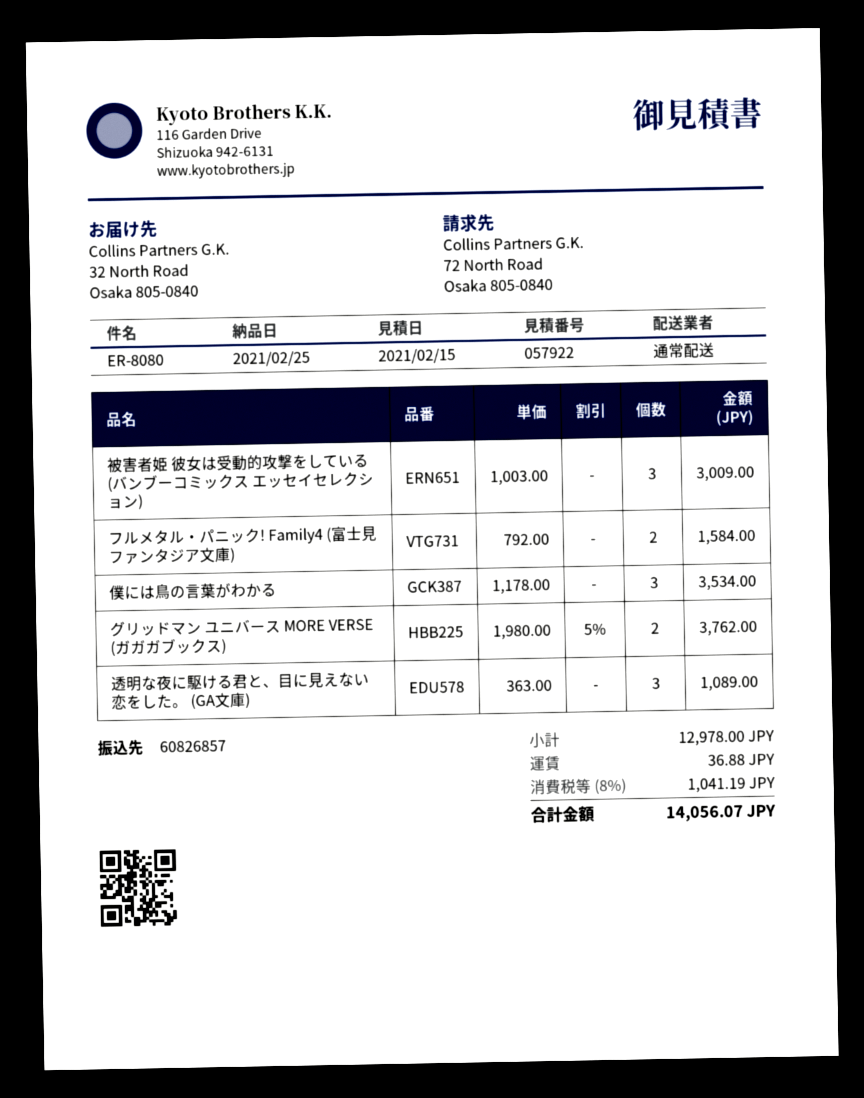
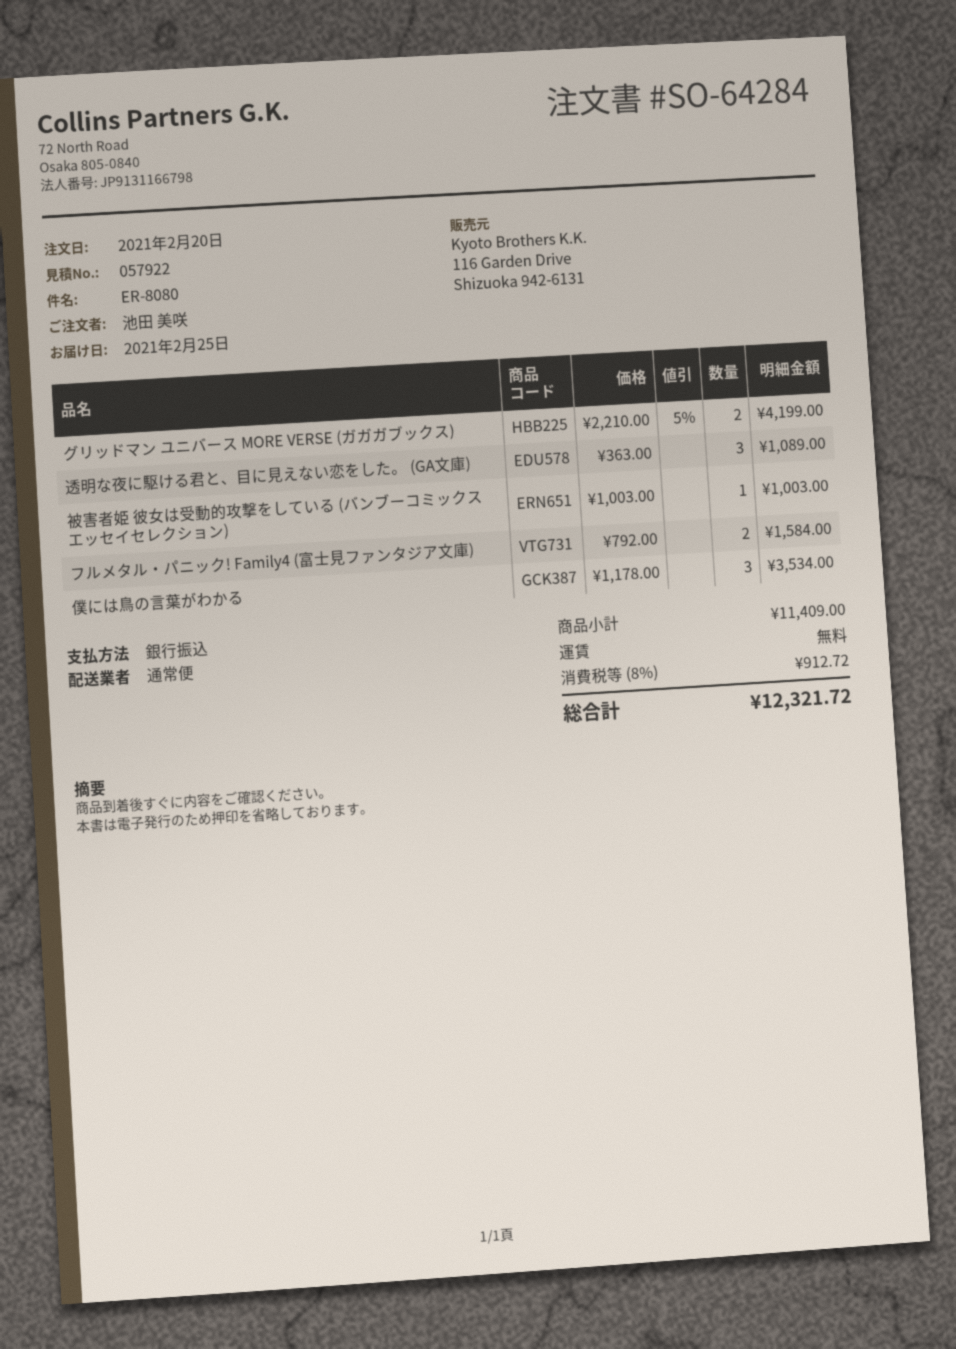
被害者姫 彼女は受動的攻撃をしている (バンブーコミックス エッセイセレクション): 3 x 1003.00 = 3009.00 -> 1 x 1003.00 = 1003.00
グリッドマン ユニバース MORE VERSE (ガガガブックス): 2 x 1980.00 - 5% = 3762.00 -> 2 x 2210.00 - 5% = 4199.00
subtotal: 12978.00 -> 11409.00
shipping: 36.88 -> 0.00
tax: 8% = 1041.19 -> 8% = 912.72
total: 14056.07 -> 12321.72

